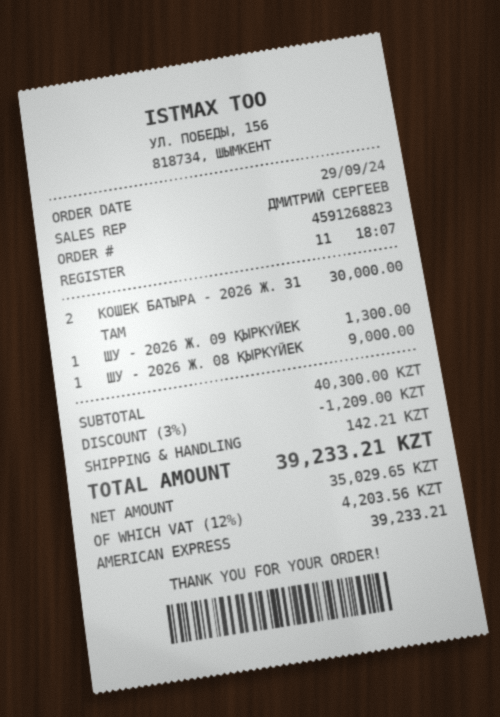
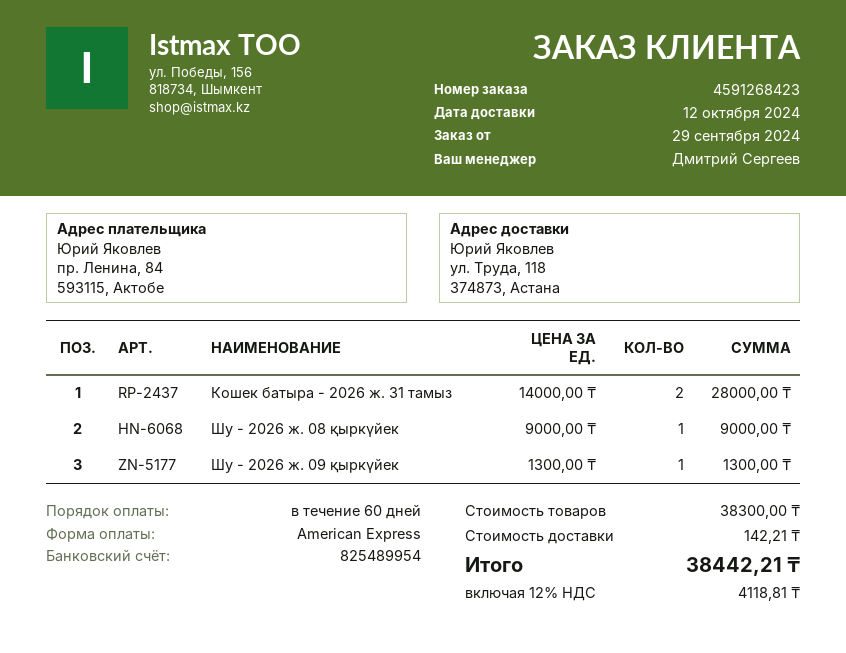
order number: 4591268823 -> 4591268423
КОШЕК БАТЫРА - 2026 Ж. 31 ТАМ: 2 for 30000.00 -> 2 for 28000.00
subtotal: 40300.00 -> 38300.00
discount: 3% = 1209.00 -> none
tax: 12% = 4203.56 -> 12% = 4118.81
total: 39233.21 -> 38442.21

